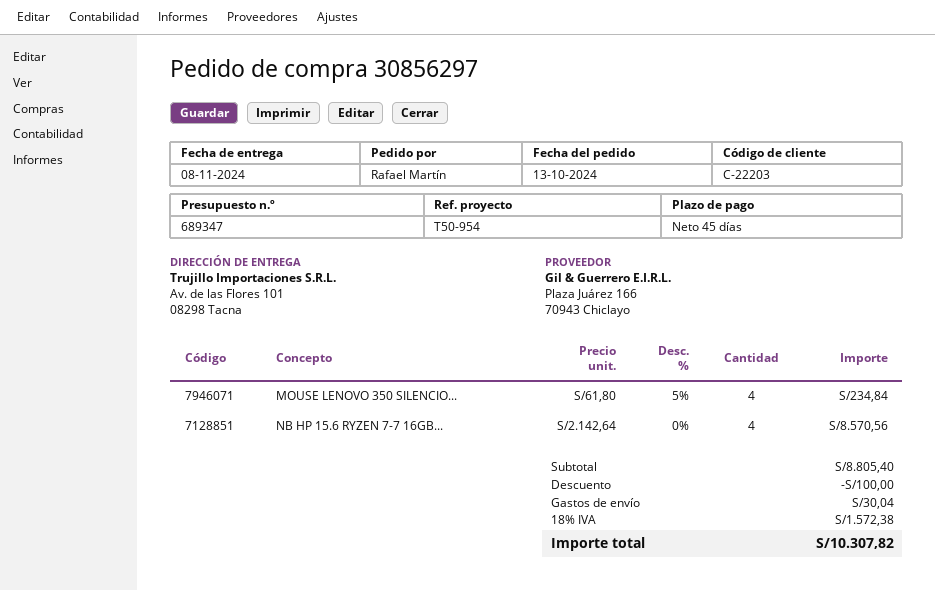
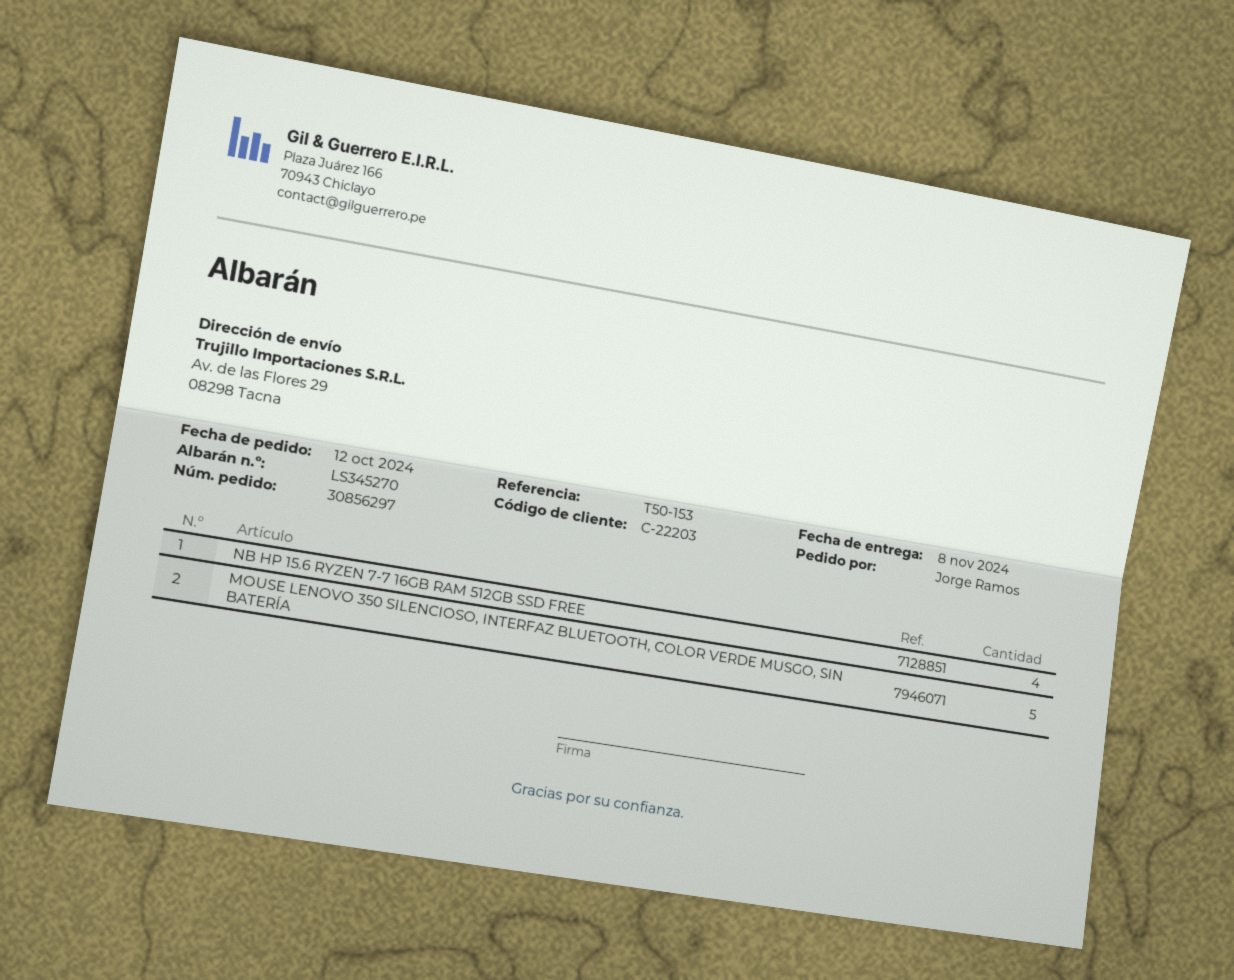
order date: 2024-10-13 -> 2024-10-12
reference: T50-954 -> T50-153
ordered by: Rafael Martín -> Jorge Ramos
ship to: Av. de las Flores 101, 08298 Tacna -> Av. de las Flores 29, 08298 Tacna
MOUSE LENOVO 350 SILENCIO...: 4 -> 5

